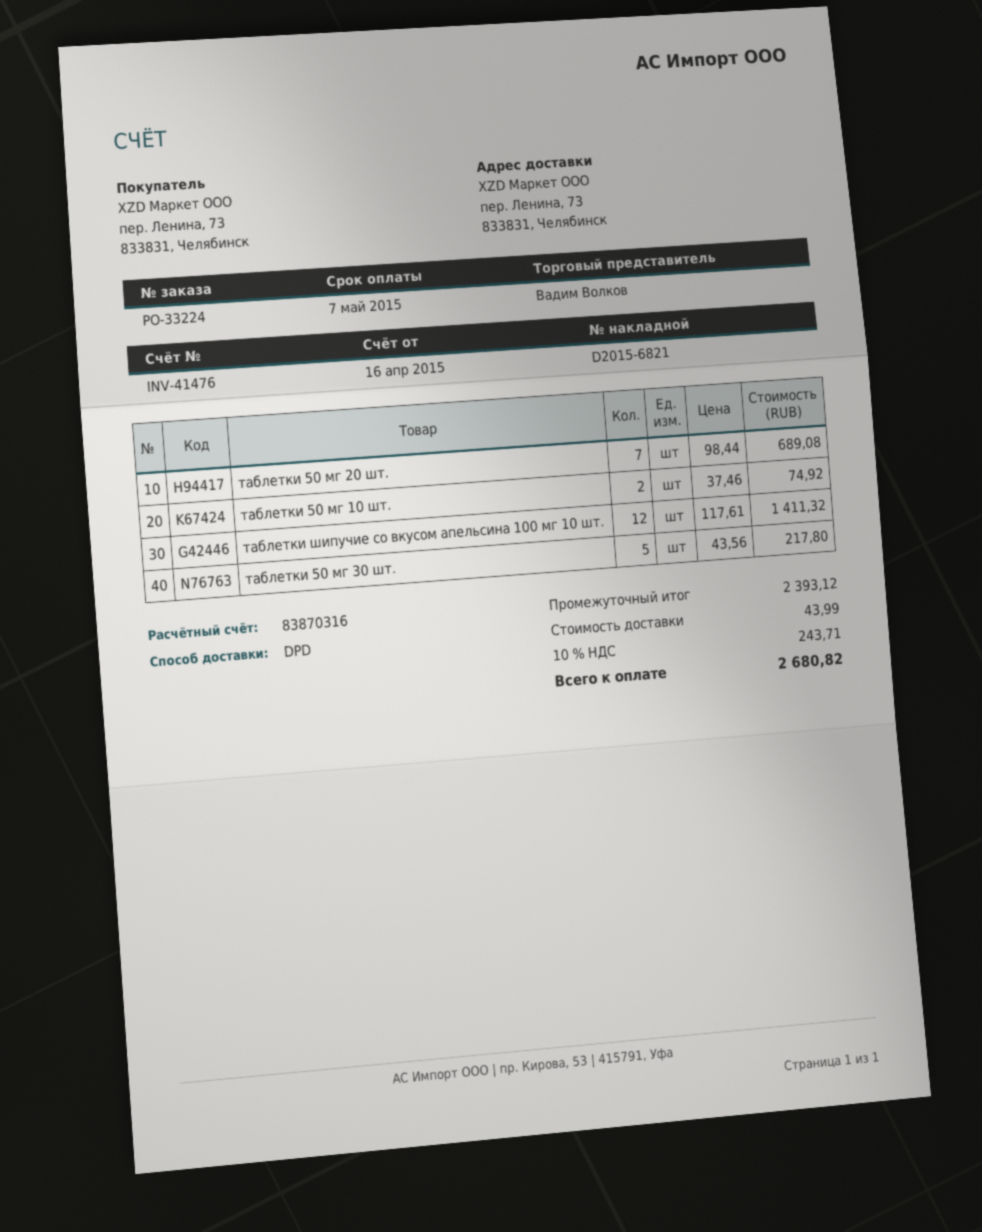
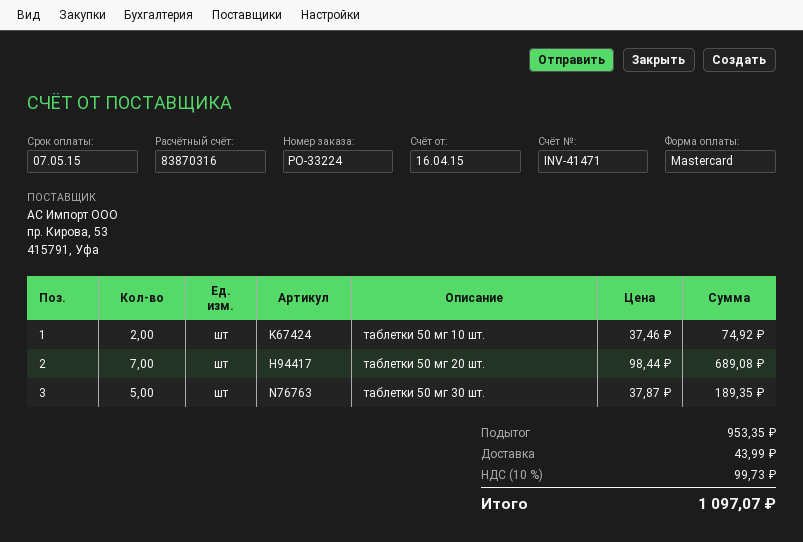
invoice number: INV-41476 -> INV-41471
таблетки шипучие со вкусом апельсина 100 мг 10 шт.: 12 x 117.61 = 1411.32 -> none
таблетки 50 мг 30 шт.: 5 x 43.56 = 217.80 -> 5 x 37.87 = 189.35
subtotal: 2393.12 -> 953.35
tax: 10% = 243.71 -> 10% = 99.73
total: 2680.82 -> 1097.07

